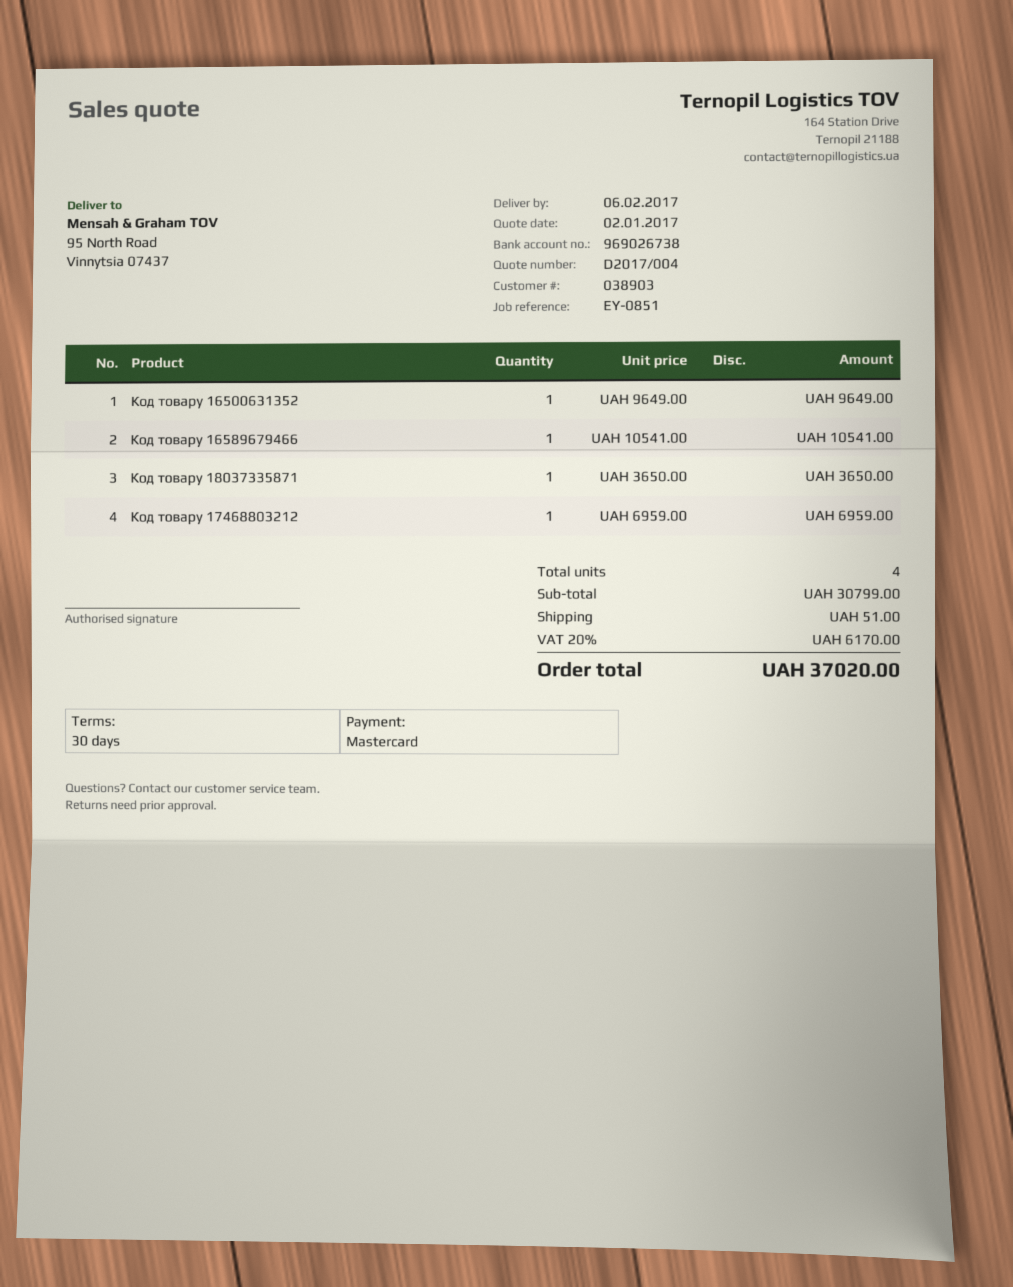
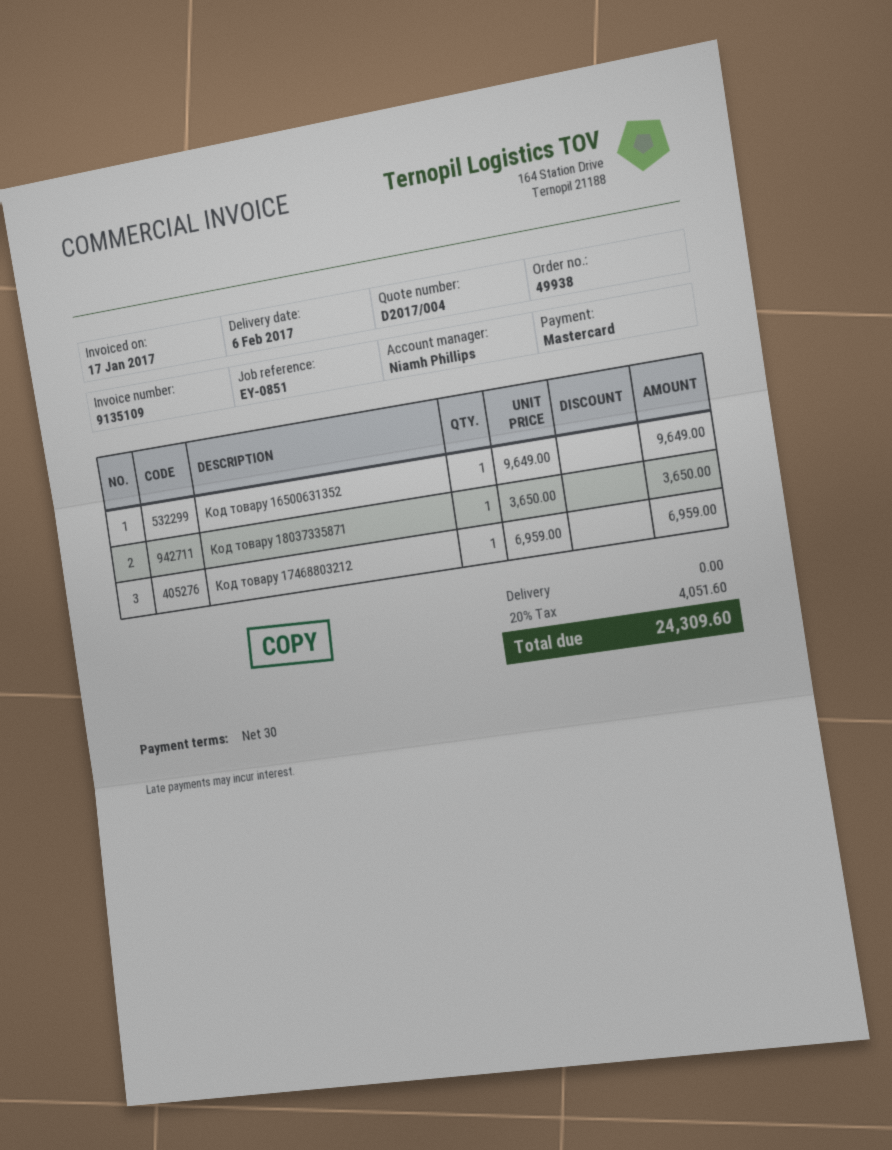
Код товару 16589679466: 1 x 10541.00 = 10541.00 -> none
shipping: 51.00 -> 0.00
tax: 20% = 6170.00 -> 20% = 4051.60
total: 37020.00 -> 24309.60

